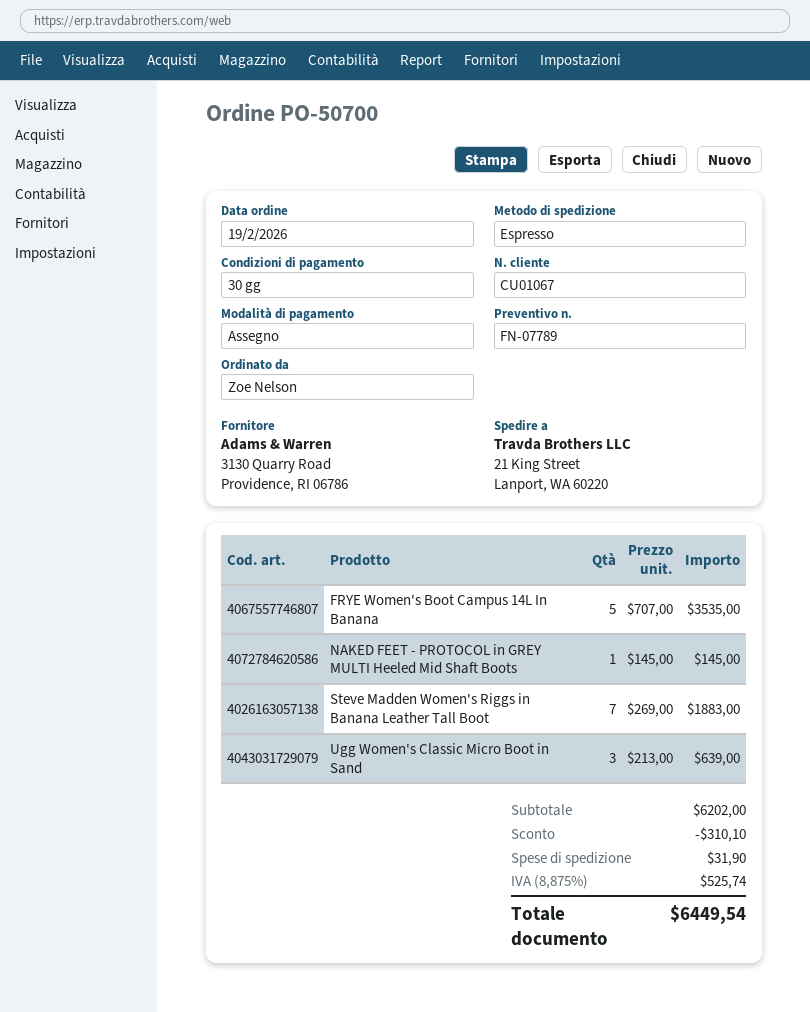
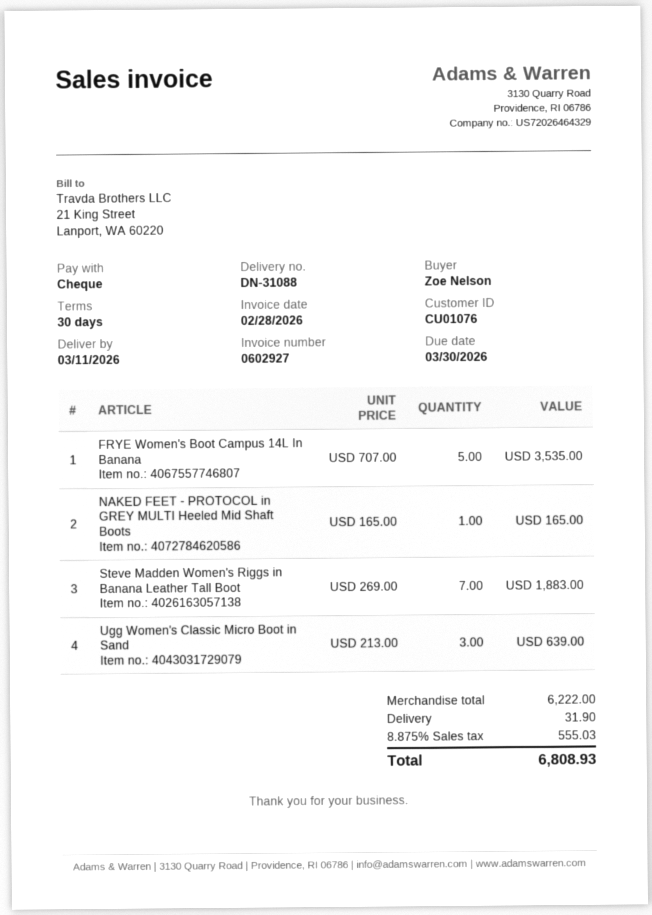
customer number: CU01067 -> CU01076
NAKED FEET - PROTOCOL in GREY MULTI Heeled Mid Shaft Boots: 1 x 145.00 = 145.00 -> 1 x 165.00 = 165.00
subtotal: 6202.00 -> 6222.00
discount: 310.10 -> none
tax: 8.875% = 525.74 -> 8.875% = 555.03
total: 6449.54 -> 6808.93

